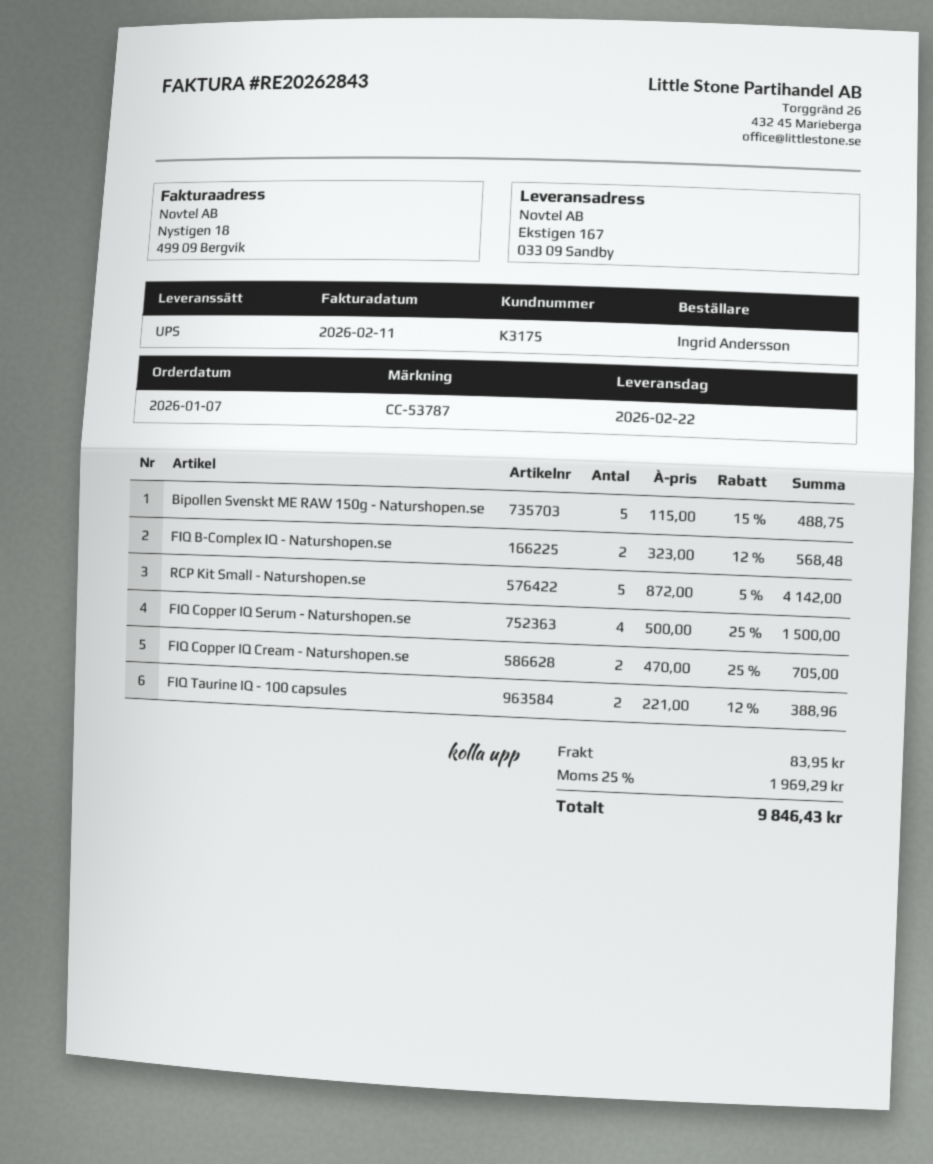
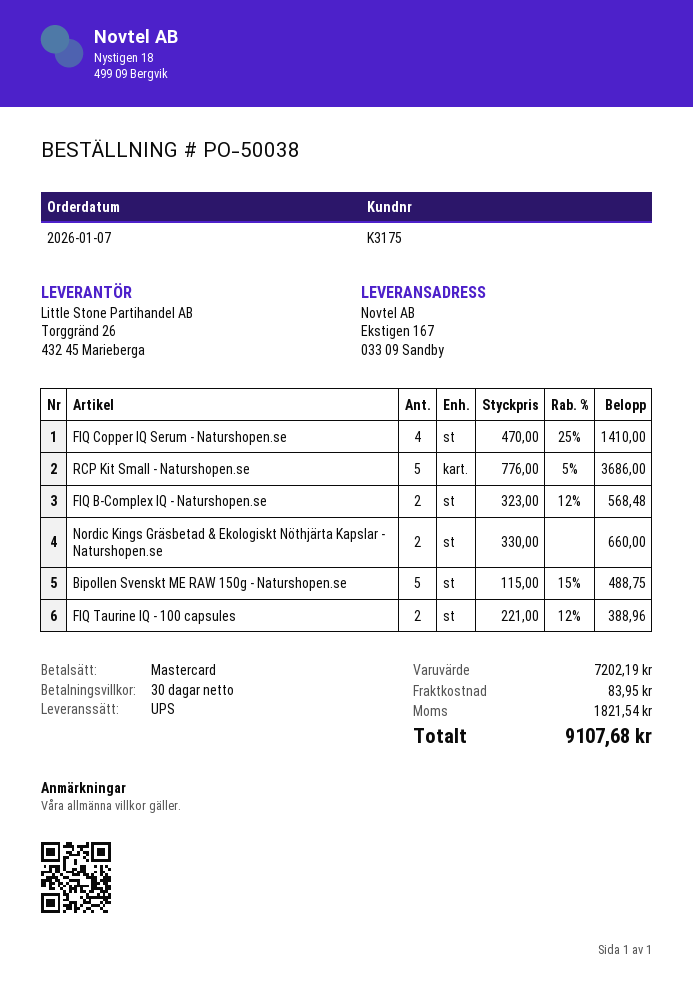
RCP Kit Small - Naturshopen.se: 5 x 872.00 - 5% = 4142.00 -> 5 x 776.00 - 5% = 3686.00
FIQ Copper IQ Serum - Naturshopen.se: 4 x 500.00 - 25% = 1500.00 -> 4 x 470.00 - 25% = 1410.00
FIQ Copper IQ Cream - Naturshopen.se: 2 x 470.00 - 25% = 705.00 -> none
Nordic Kings Gräsbetad & Ekologiskt Nöthjärta Kapslar - Naturshopen.se: none -> 2 x 330.00 = 660.00
tax: 1969.29 -> 1821.54
total: 9846.43 -> 9107.68

